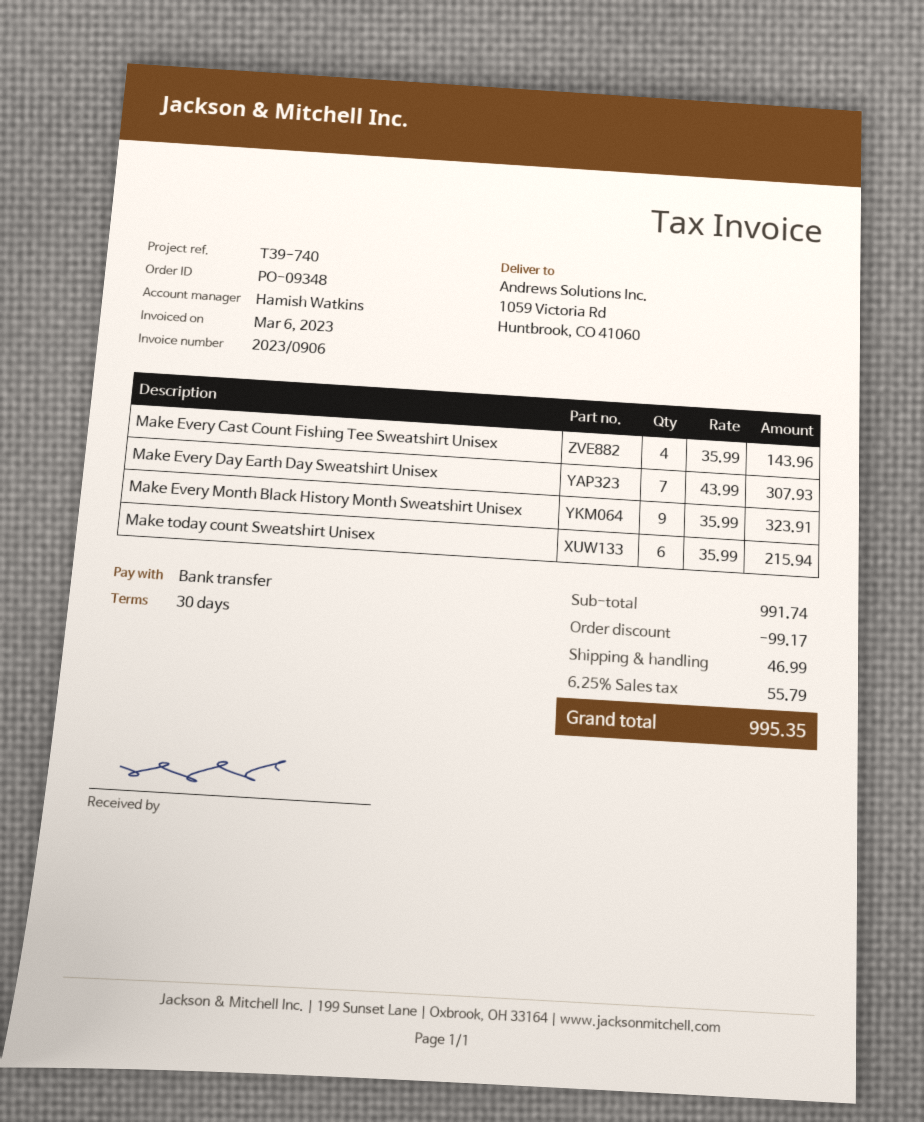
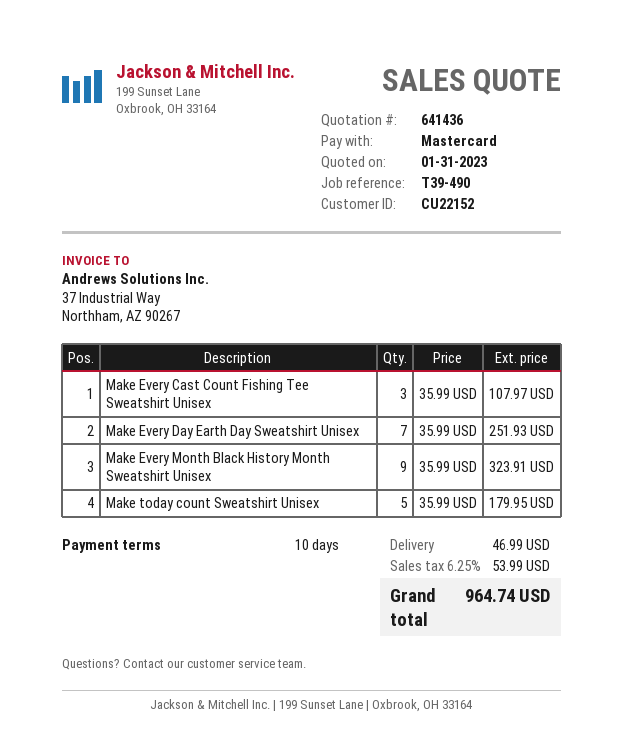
payment terms: 30 days -> 10 days
reference: T39-740 -> T39-490
payment method: bank transfer -> Mastercard
Make Every Cast Count Fishing Tee Sweatshirt Unisex: 4 x 35.99 = 143.96 -> 3 x 35.99 = 107.97
Make Every Day Earth Day Sweatshirt Unisex: 7 x 43.99 = 307.93 -> 7 x 35.99 = 251.93
Make today count Sweatshirt Unisex: 6 x 35.99 = 215.94 -> 5 x 35.99 = 179.95
discount: 99.17 -> none
tax: 6.25% = 55.79 -> 6.25% = 53.99
total: 995.35 -> 964.74

